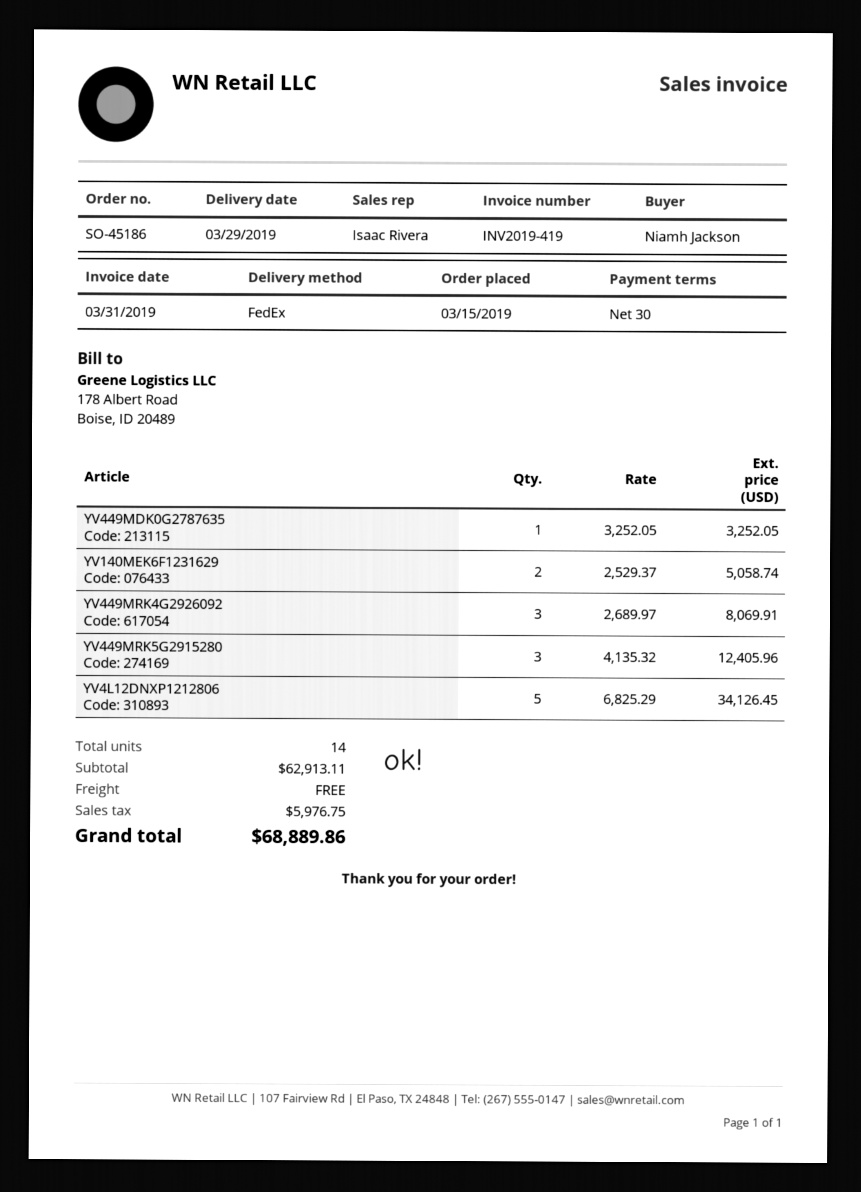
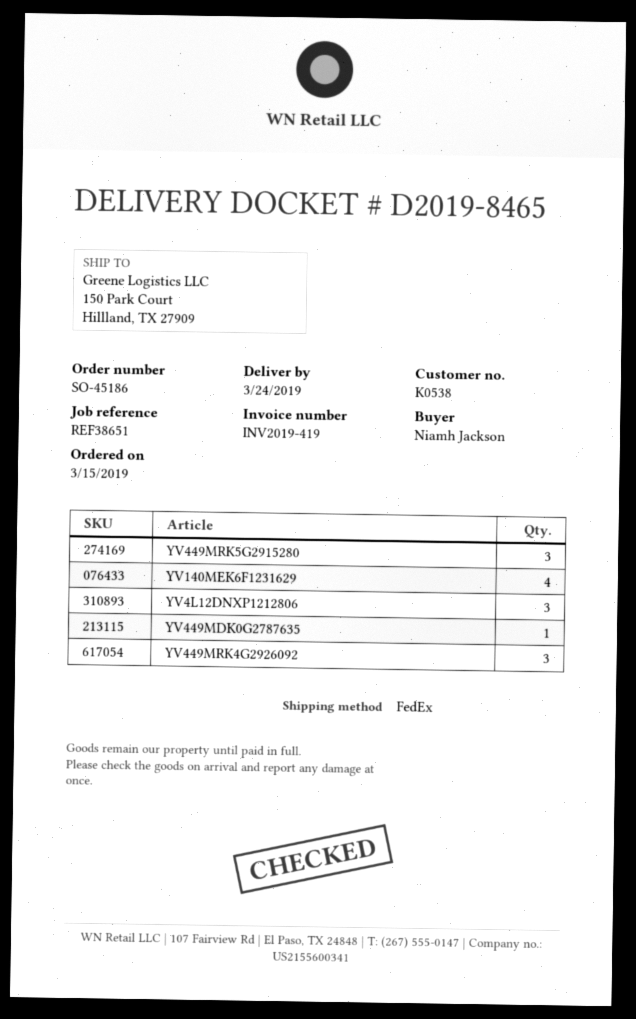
delivery date: 2019-03-29 -> 2019-03-24
YV140MEK6F1231629: 2 -> 4
YV4L12DNXP1212806: 5 -> 3

